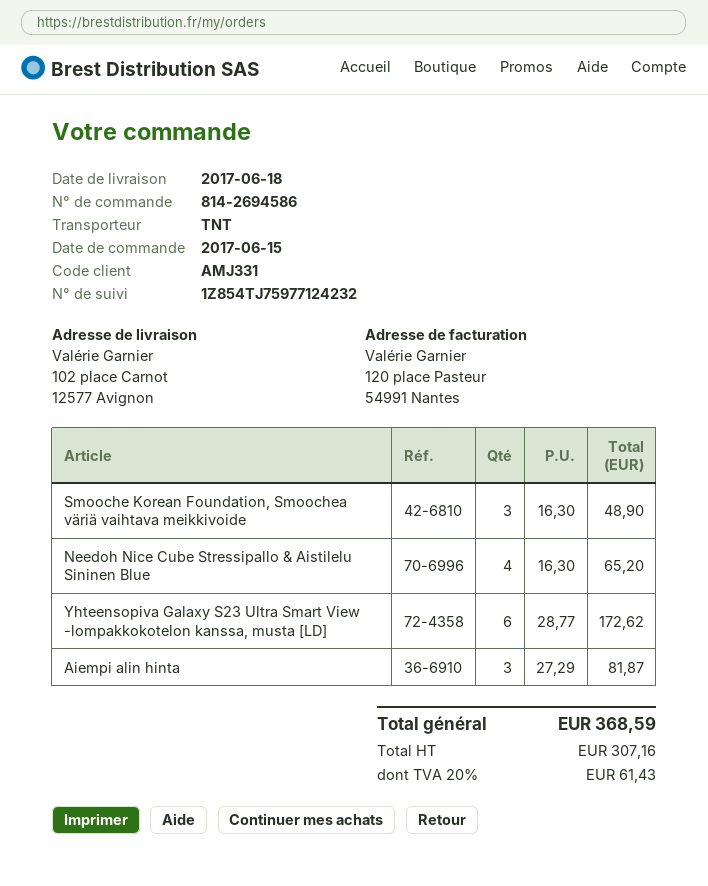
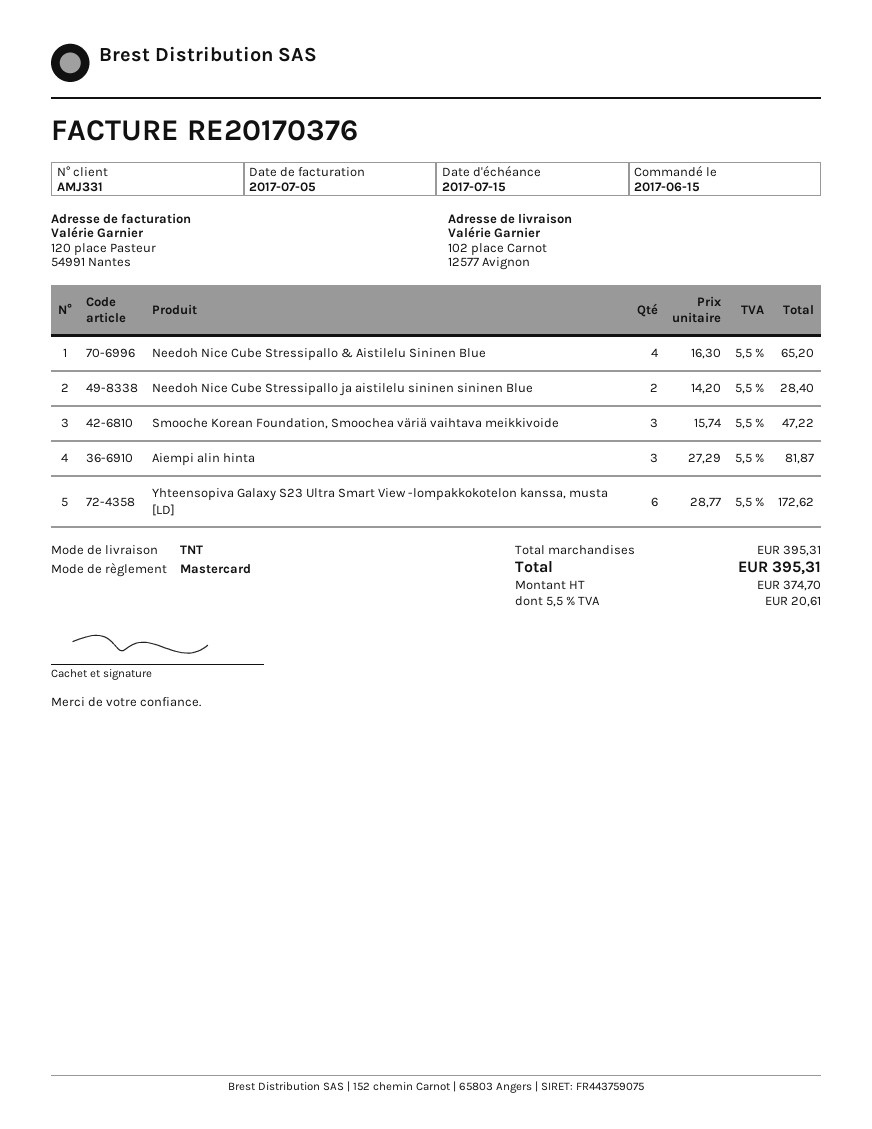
Smooche Korean Foundation, Smoochea väriä vaihtava meikkivoide: 3 x 16.30 = 48.90 -> 3 x 15.74 = 47.22
Needoh Nice Cube Stressipallo ja aistilelu sininen sininen Blue: none -> 2 x 14.20 = 28.40
net: 307.16 -> 374.70
tax: 20% = 61.43 -> 5.5% = 20.61
total: 368.59 -> 395.31

